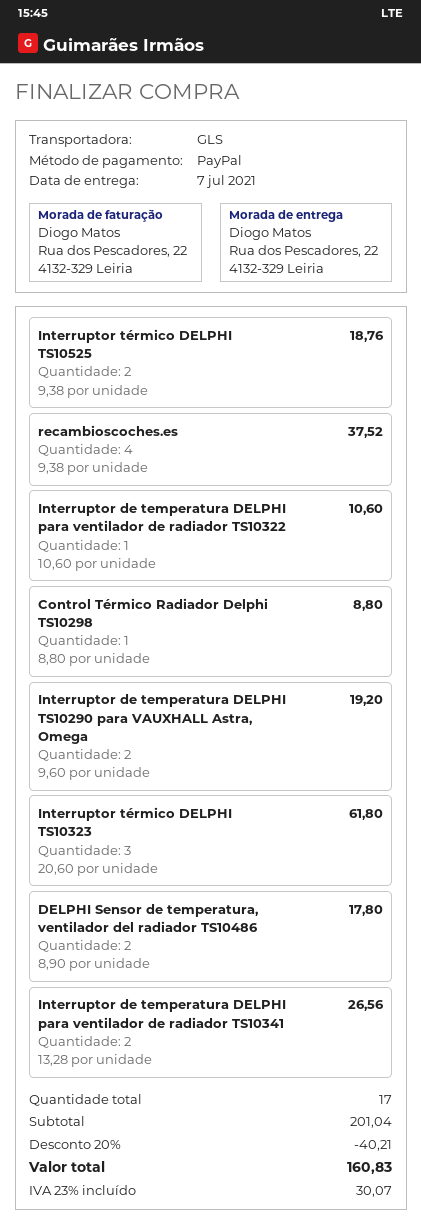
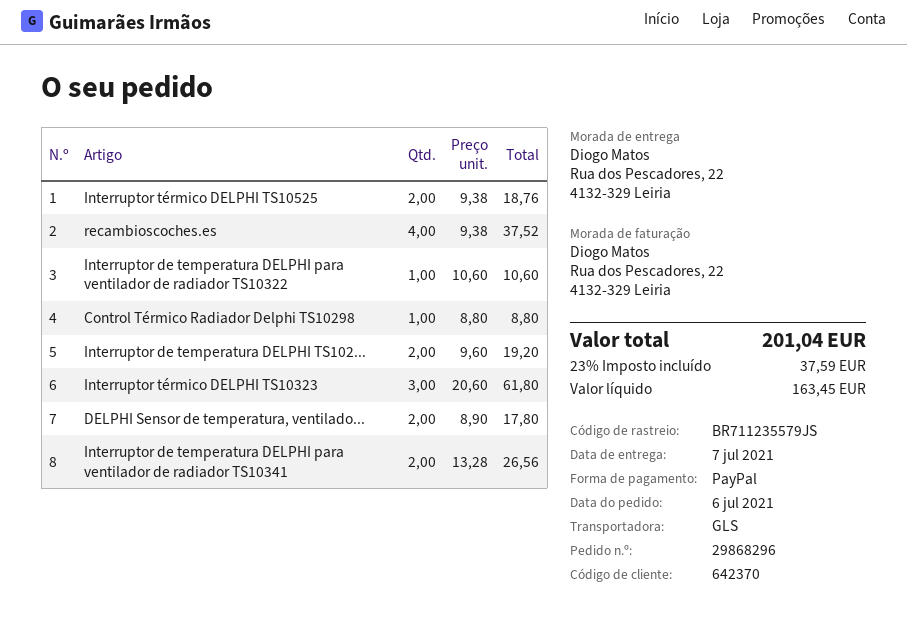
discount: 20% = 40.21 -> none
tax: 23% = 30.07 -> 23% = 37.59
total: 160.83 -> 201.04

